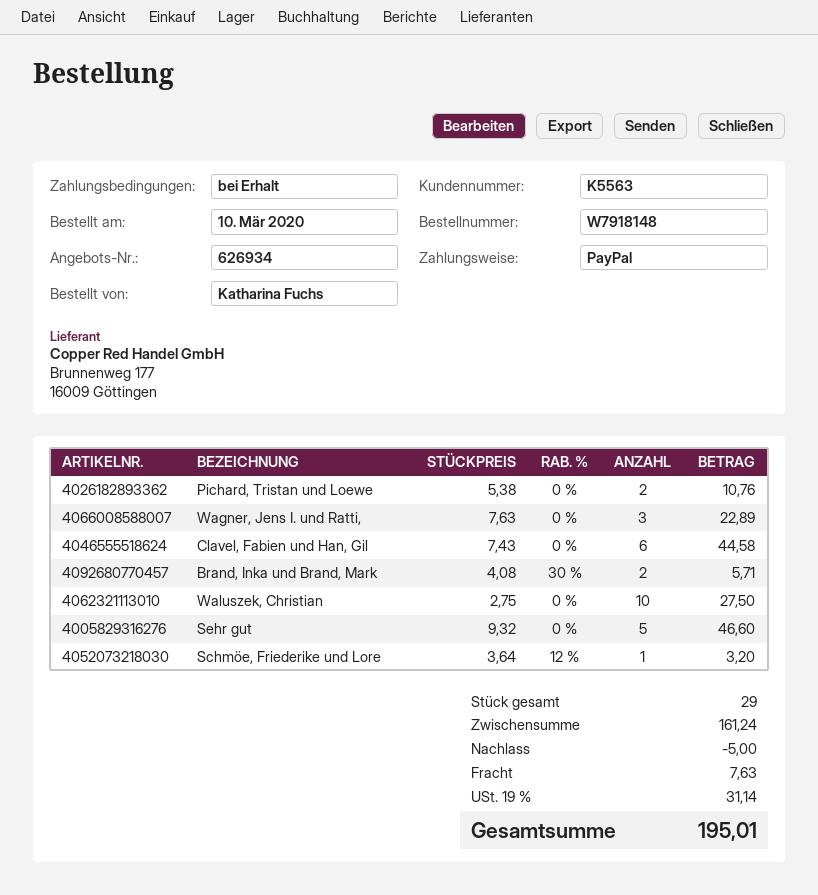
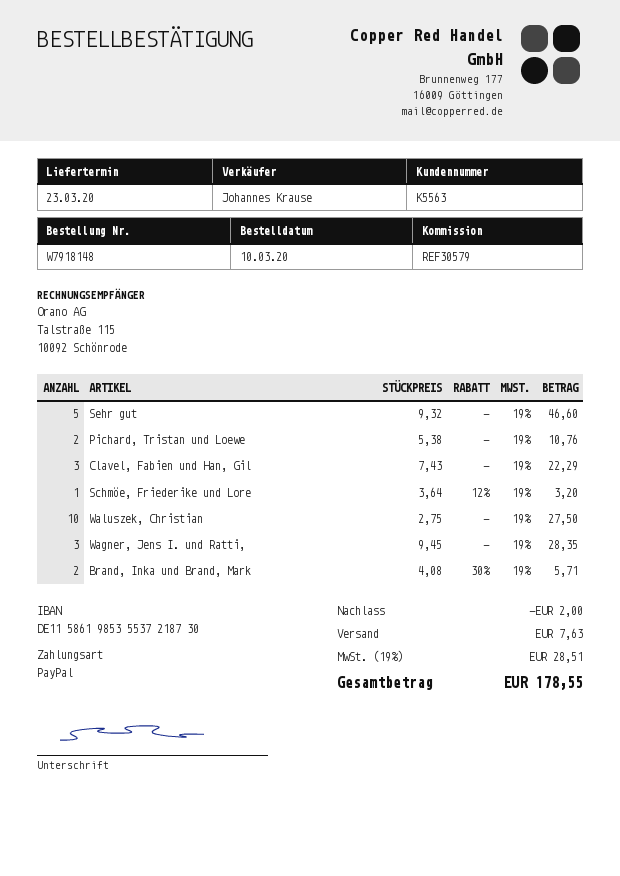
Wagner, Jens I. und Ratti,: 3 x 7.63 = 22.89 -> 3 x 9.45 = 28.35
Clavel, Fabien und Han, Gil: 6 x 7.43 = 44.58 -> 3 x 7.43 = 22.29
discount: 5.00 -> 2.00
tax: 19% = 31.14 -> 19% = 28.51
total: 195.01 -> 178.55

